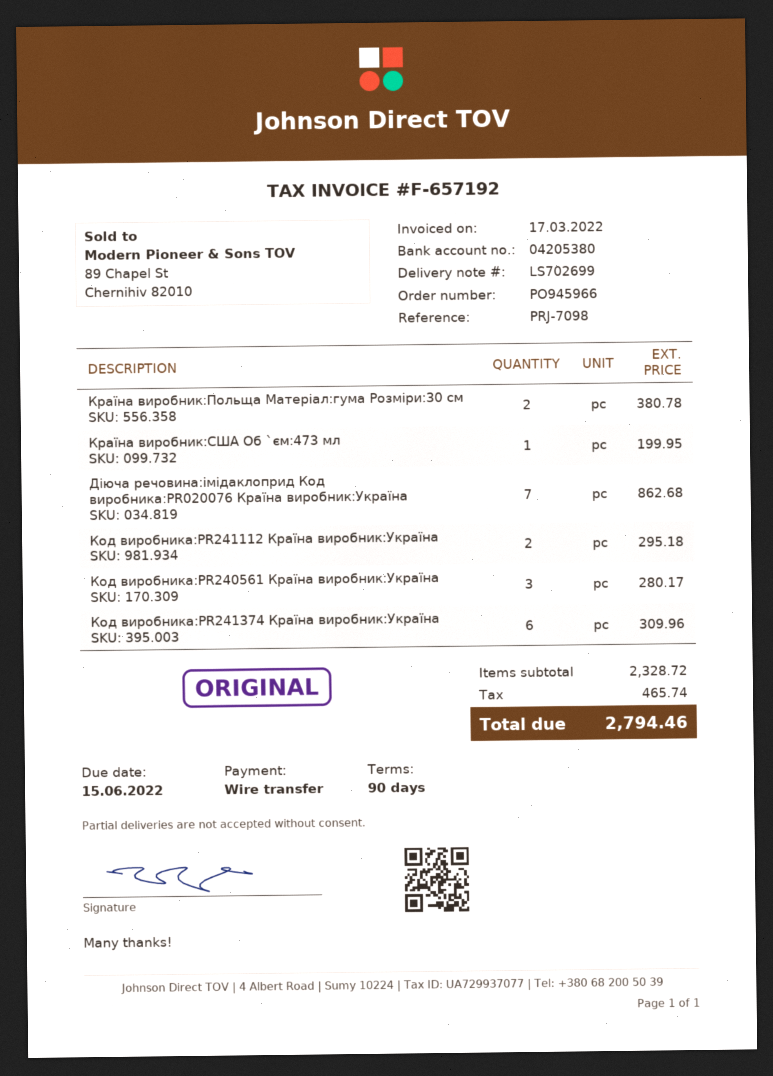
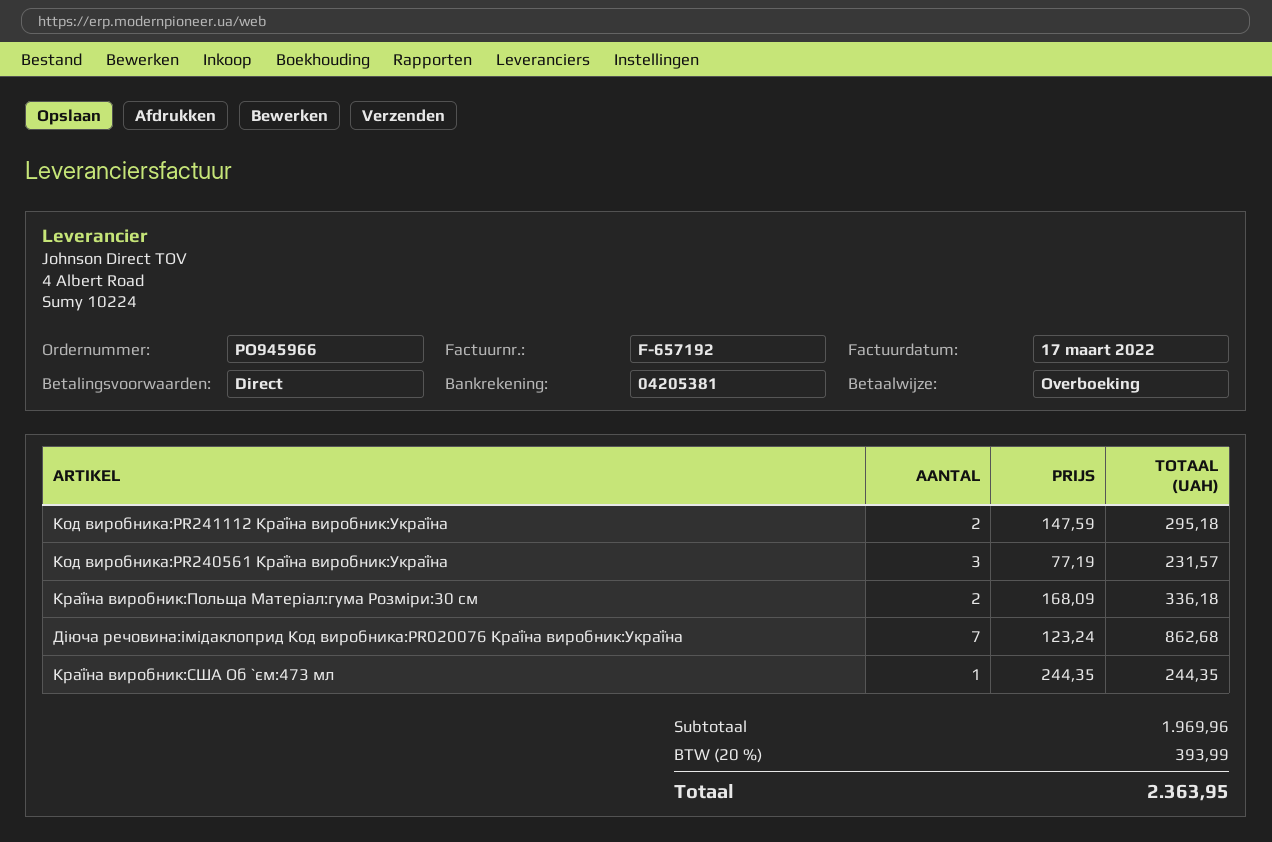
payment terms: 90 days -> on receipt
bank account: 04205380 -> 04205381
Країна виробник:Польща Матеріал:гума Розміри:30 см: 2 for 380.78 -> 2 for 336.18
Країна виробник:США Об `єм:473 мл: 1 for 199.95 -> 1 for 244.35
Код виробника:PR240561 Країна виробник:Україна: 3 for 280.17 -> 3 for 231.57
Код виробника:PR241374 Країна виробник:Україна: 6 for 309.96 -> none
subtotal: 2328.72 -> 1969.96
tax: 465.74 -> 393.99
total: 2794.46 -> 2363.95

